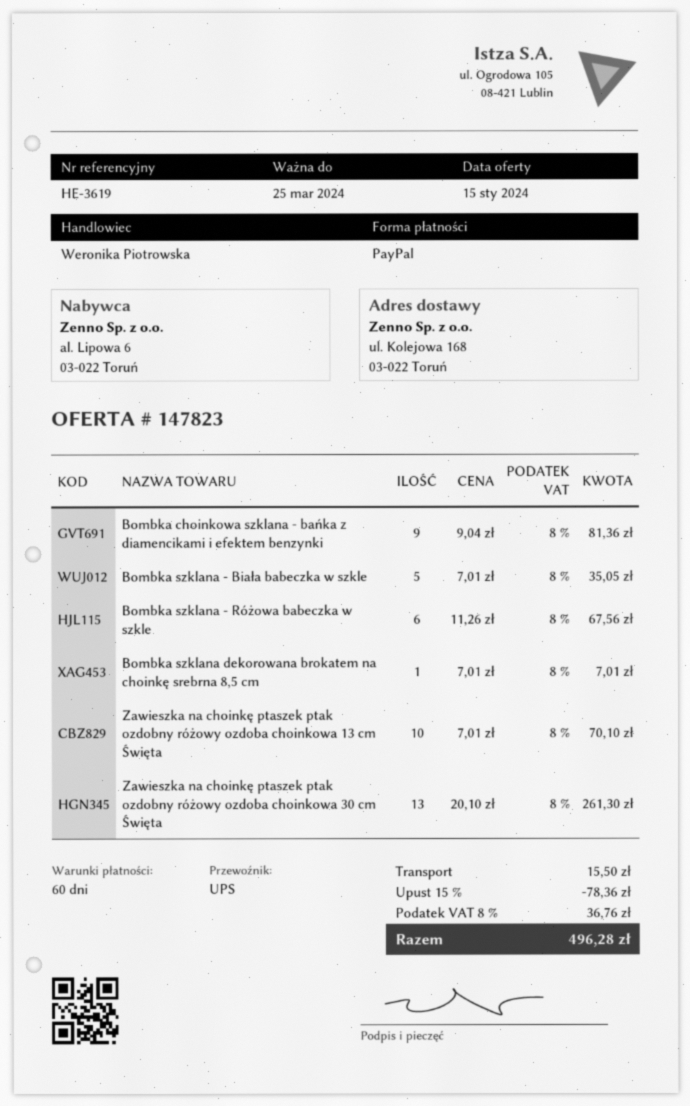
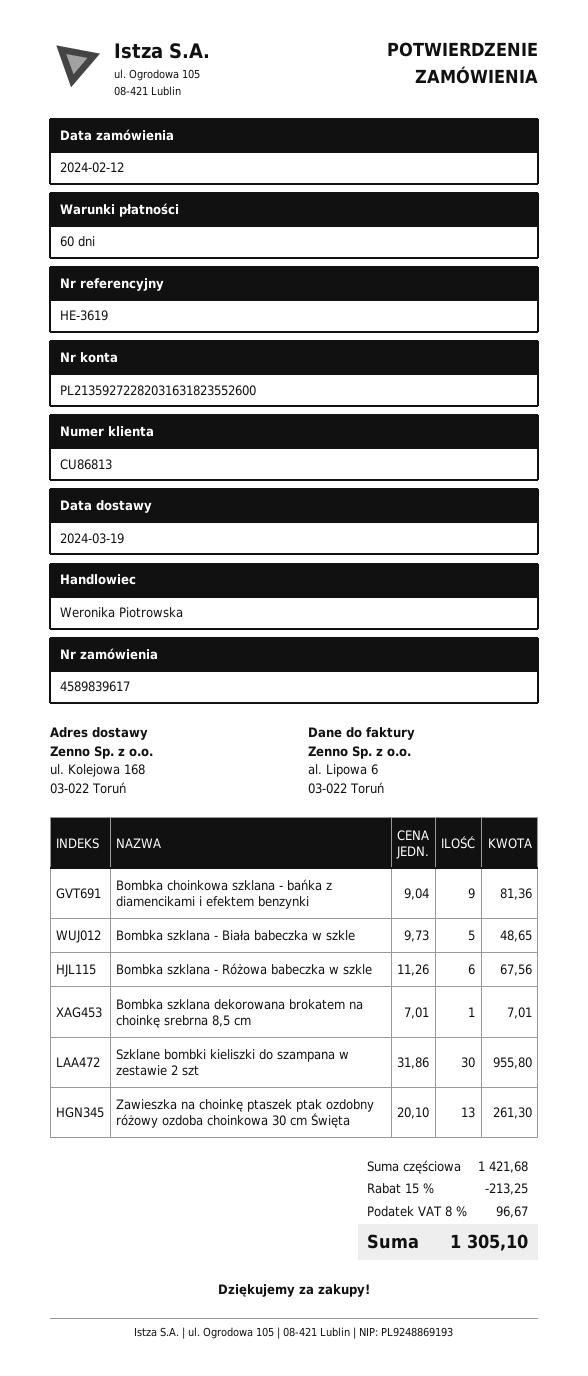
Bombka szklana - Biała babeczka w szkle: 5 x 7.01 = 35.05 -> 5 x 9.73 = 48.65
Zawieszka na choinkę ptaszek ptak ozdobny różowy ozdoba choinkowa 13 cm Święta: 10 x 7.01 = 70.10 -> none
Szklane bombki kieliszki do szampana w zestawie 2 szt: none -> 30 x 31.86 = 955.80
discount: 15% = 78.36 -> 15% = 213.25
shipping: 15.50 -> none
tax: 8% = 36.76 -> 8% = 96.67
total: 496.28 -> 1305.10

